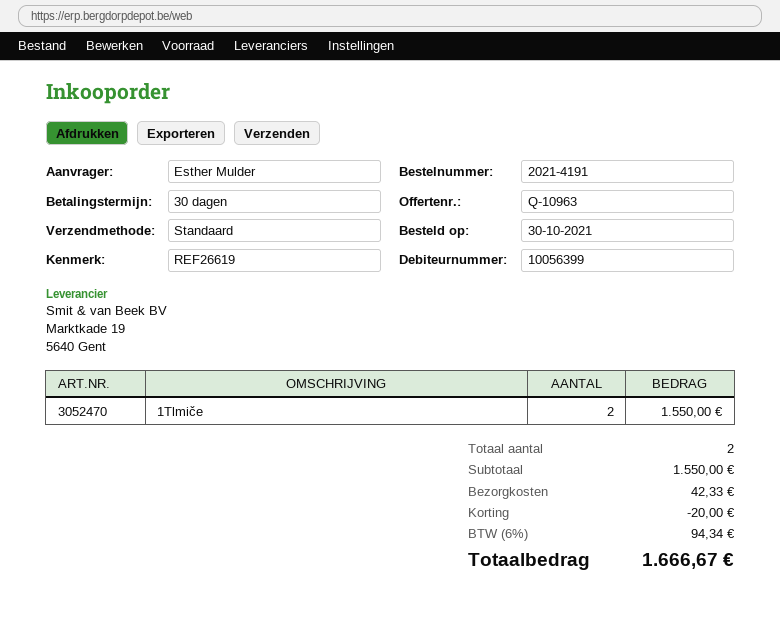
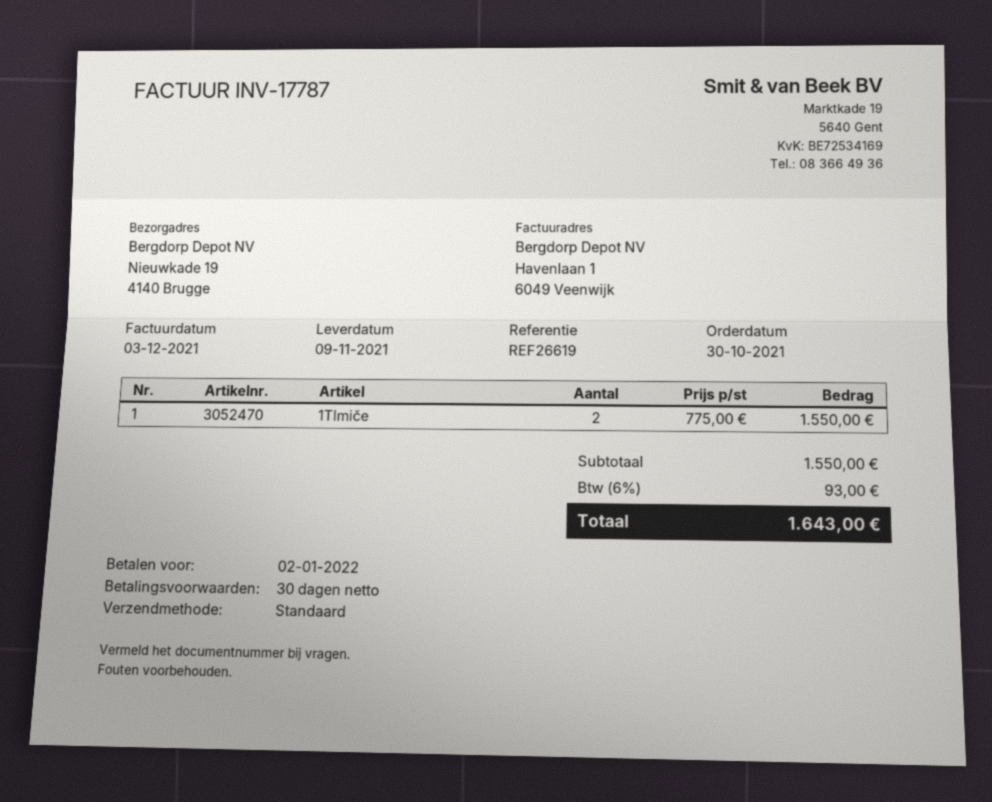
discount: 20.00 -> none
shipping: 42.33 -> none
tax: 6% = 94.34 -> 6% = 93.00
total: 1666.67 -> 1643.00

